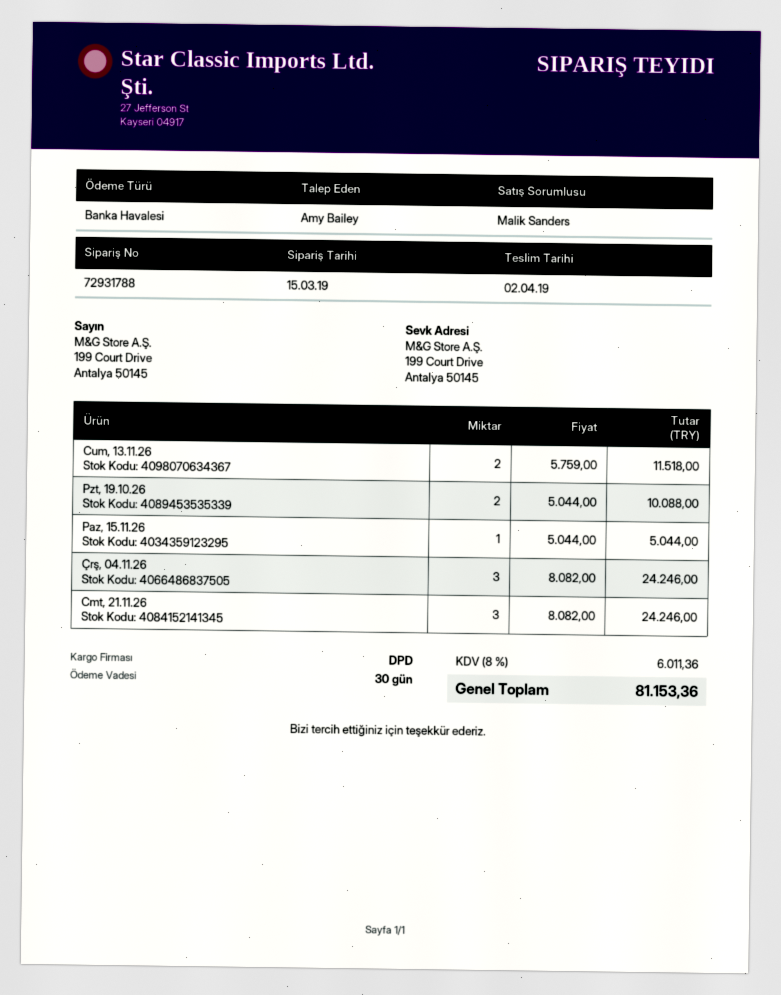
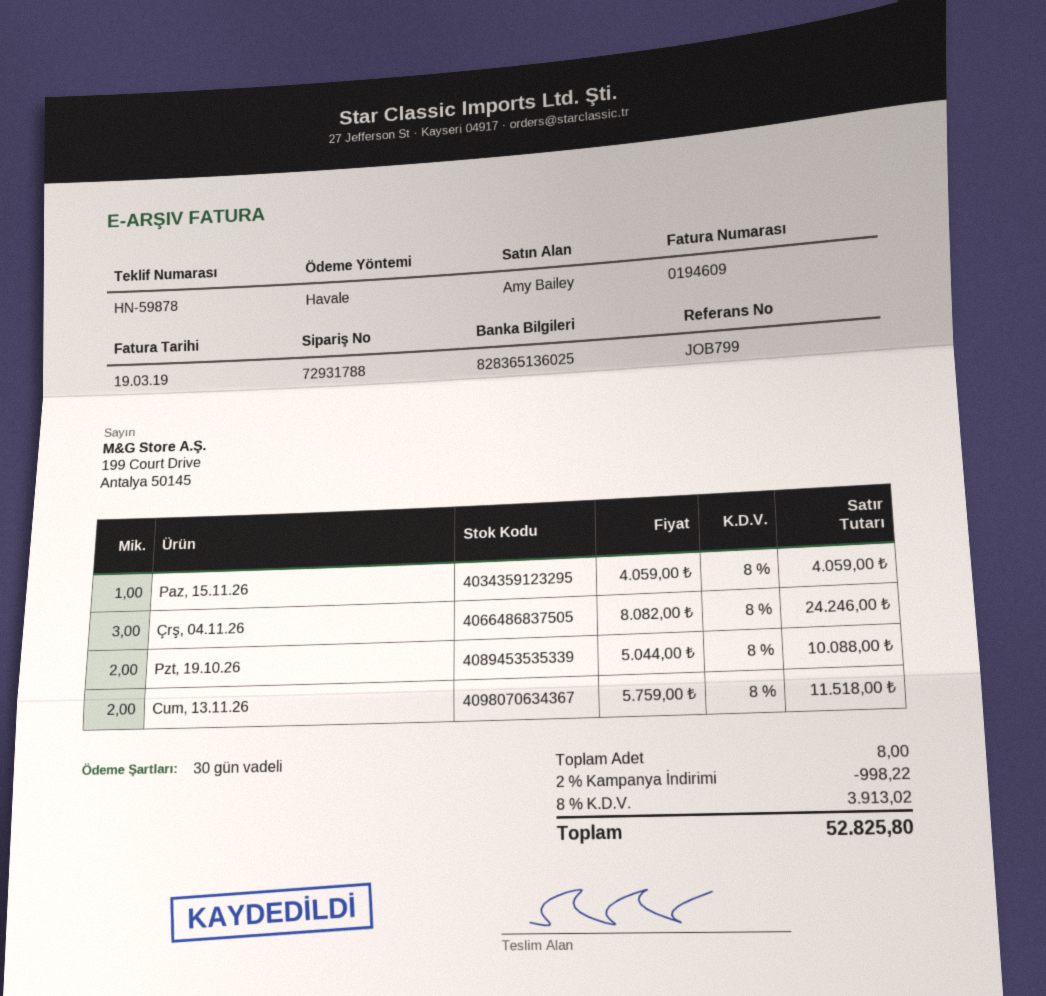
Paz, 15.11.26: 1 x 5044.00 = 5044.00 -> 1 x 4059.00 = 4059.00
Cmt, 21.11.26: 3 x 8082.00 = 24246.00 -> none
discount: none -> 2% = 998.22
tax: 8% = 6011.36 -> 8% = 3913.02
total: 81153.36 -> 52825.80

